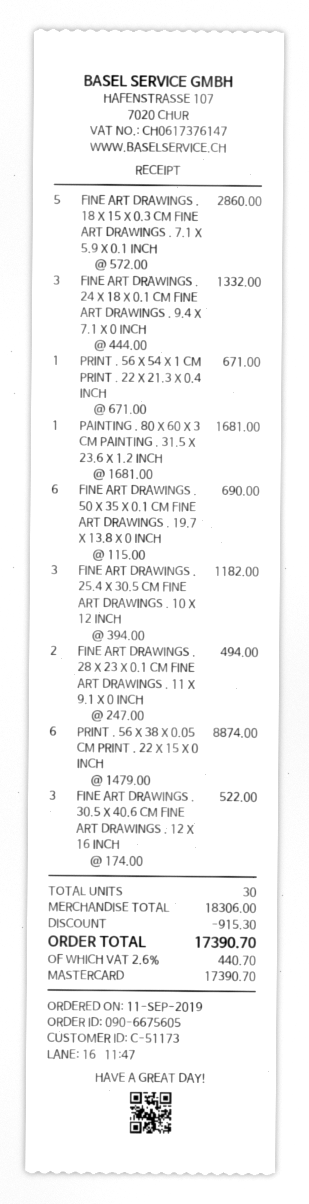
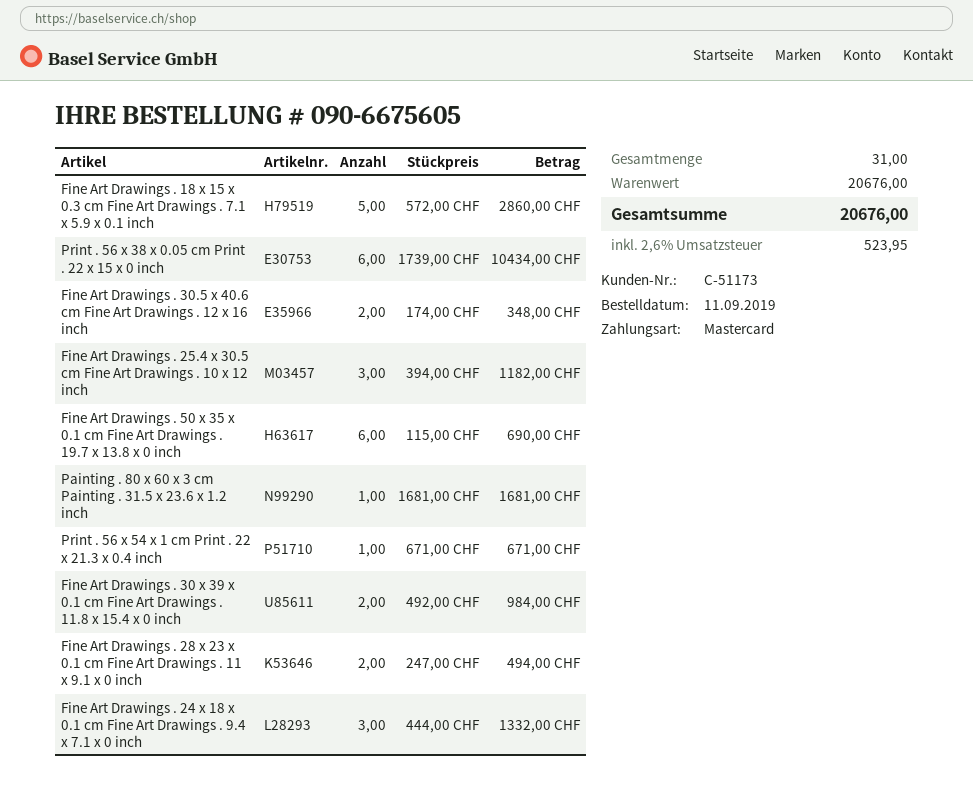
PRINT . 56 X 38 X 0.05 CM PRINT . 22 X 15 X 0 INCH: 6 x 1479.00 = 8874.00 -> 6 x 1739.00 = 10434.00
FINE ART DRAWINGS . 30.5 X 40.6 CM FINE ART DRAWINGS . 12 X 16 INCH: 3 x 174.00 = 522.00 -> 2 x 174.00 = 348.00
Fine Art Drawings . 30 x 39 x 0.1 cm Fine Art Drawings . 11.8 x 15.4 x 0 inch: none -> 2 x 492.00 = 984.00
total quantity: 30 -> 31
subtotal: 18306.00 -> 20676.00
discount: 915.30 -> none
tax: 2.6% = 440.70 -> 2.6% = 523.95
total: 17390.70 -> 20676.00

